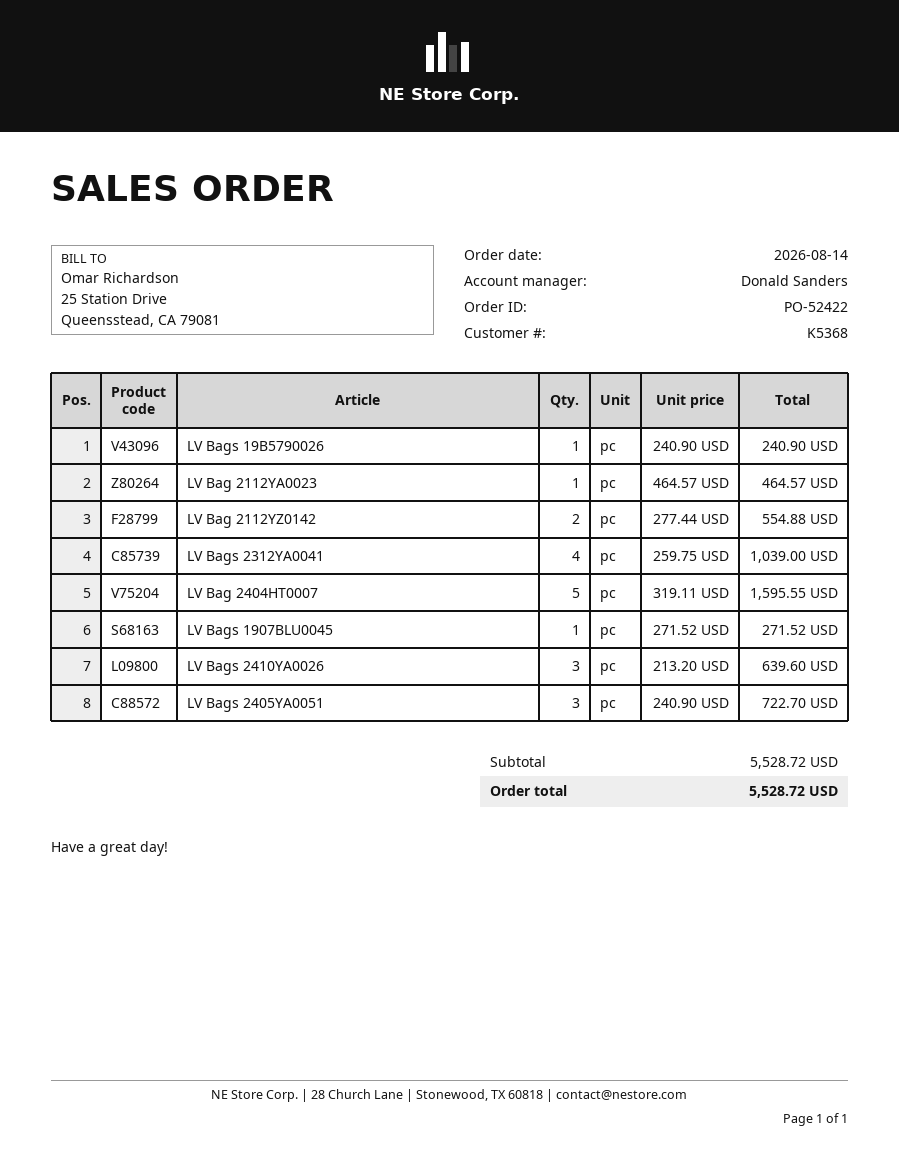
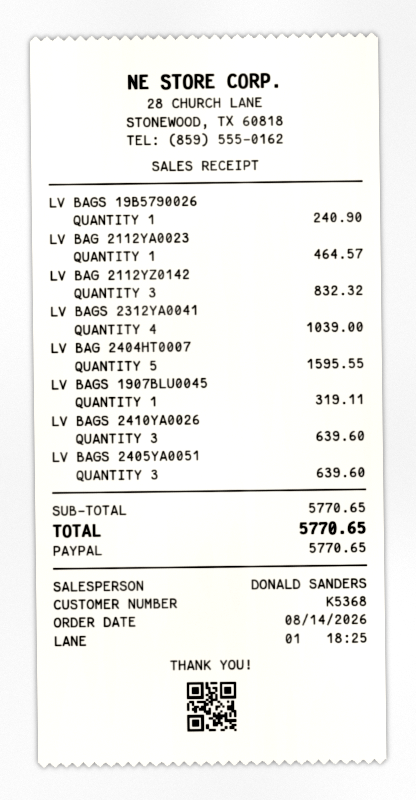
LV Bag 2112YZ0142: 2 for 554.88 -> 3 for 832.32
LV Bags 1907BLU0045: 1 for 271.52 -> 1 for 319.11
LV Bags 2405YA0051: 3 for 722.70 -> 3 for 639.60
subtotal: 5528.72 -> 5770.65
total: 5528.72 -> 5770.65

